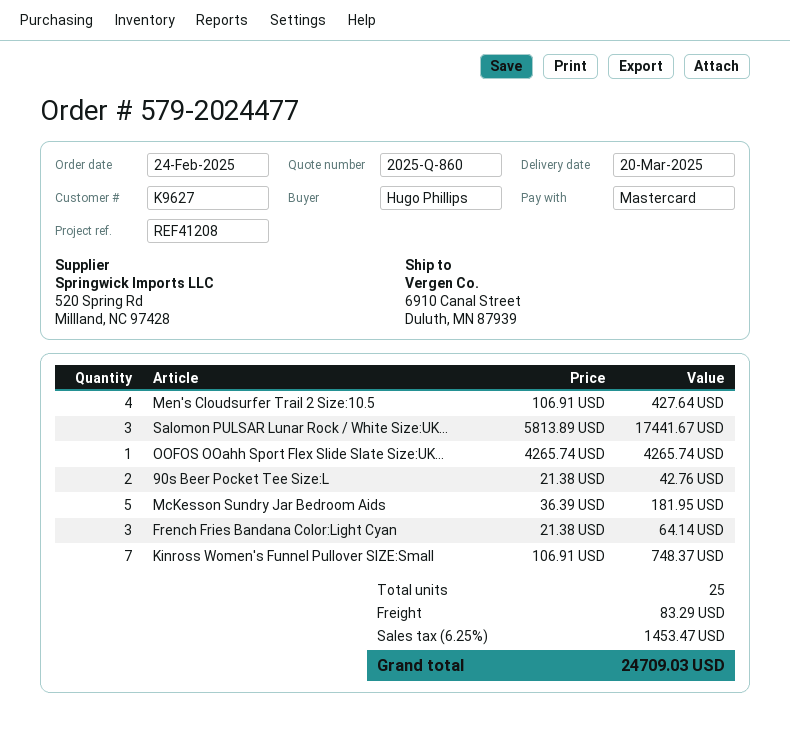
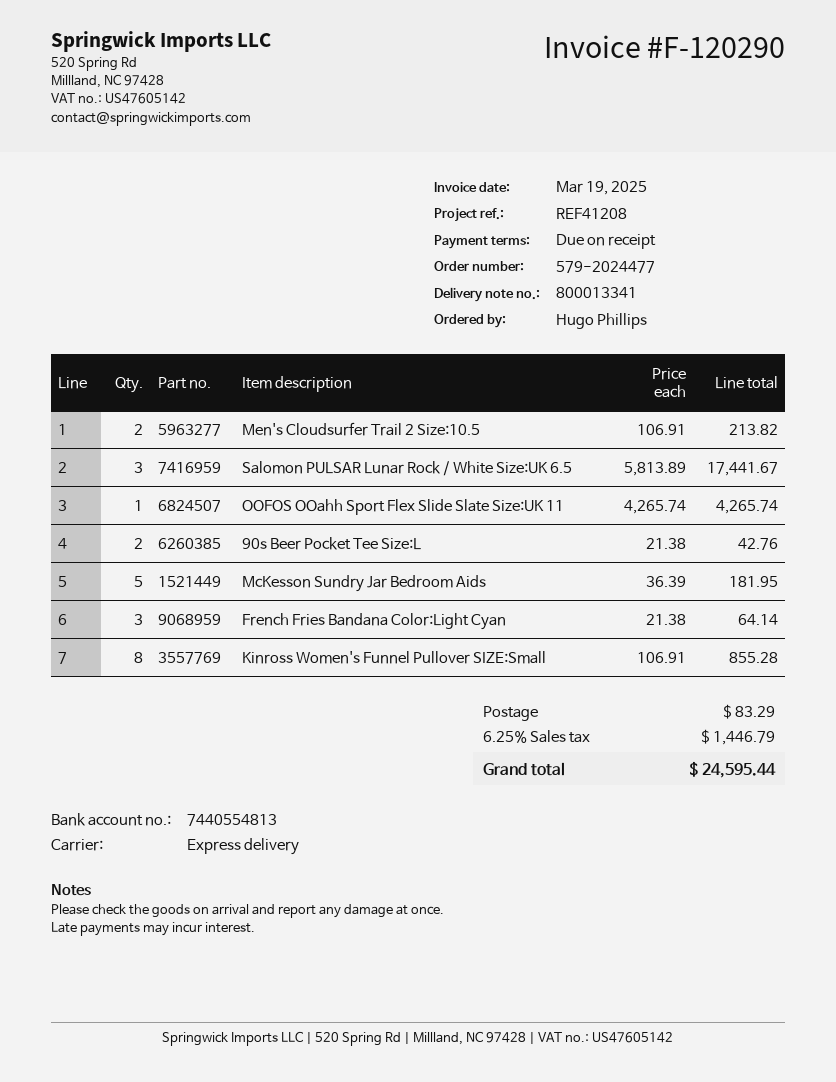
Men's Cloudsurfer Trail 2 Size:10.5: 4 x 106.91 = 427.64 -> 2 x 106.91 = 213.82
Kinross Women's Funnel Pullover SIZE:Small: 7 x 106.91 = 748.37 -> 8 x 106.91 = 855.28
tax: 6.25% = 1453.47 -> 6.25% = 1446.79
total: 24709.03 -> 24595.44

